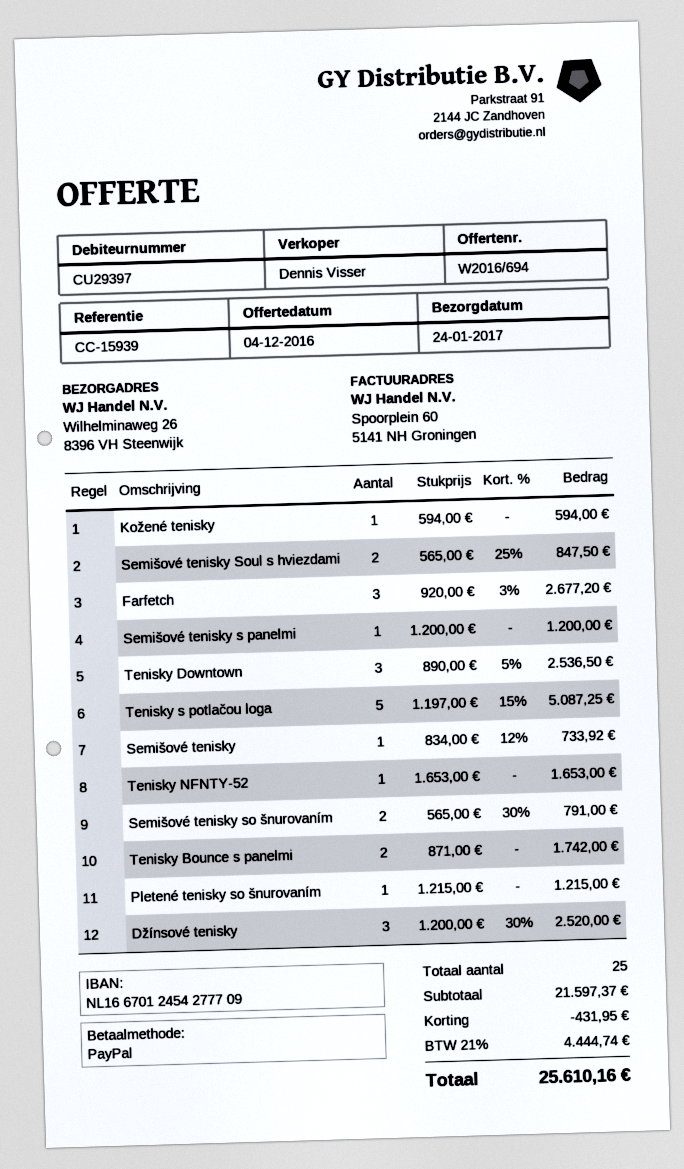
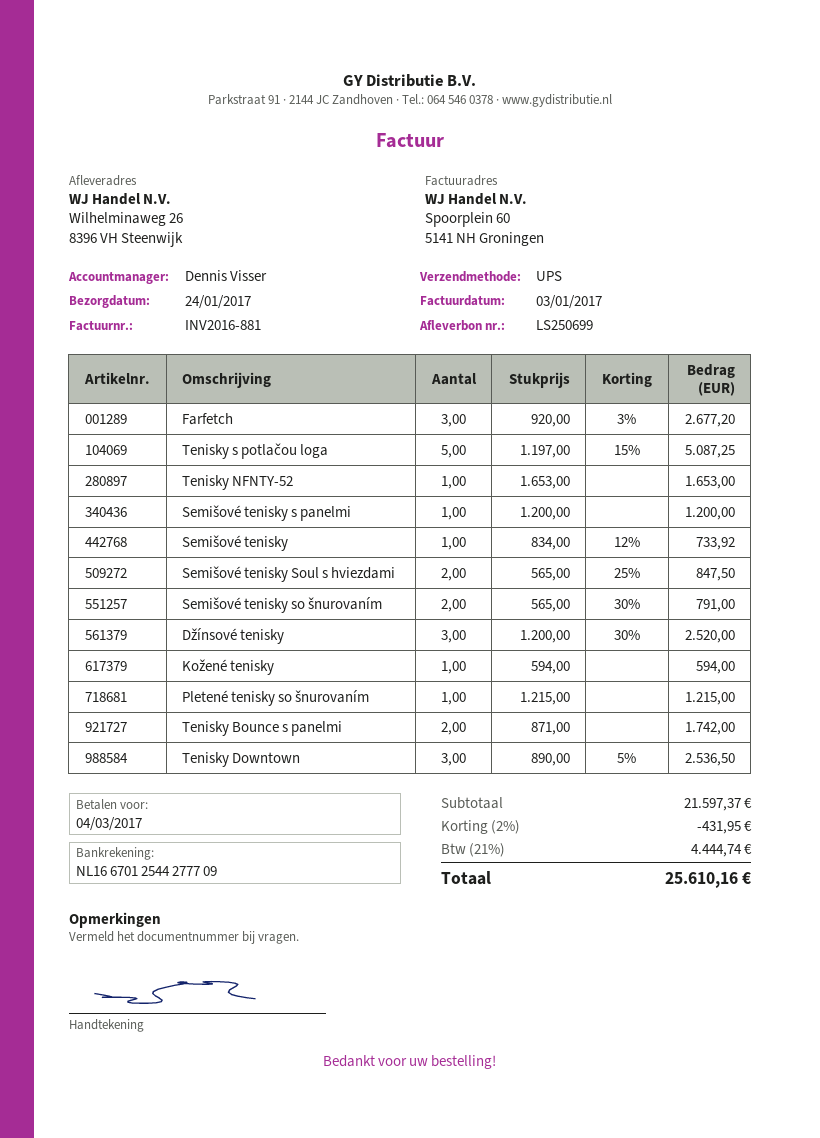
bank account: NL1667012454277709 -> NL1667012544277709

